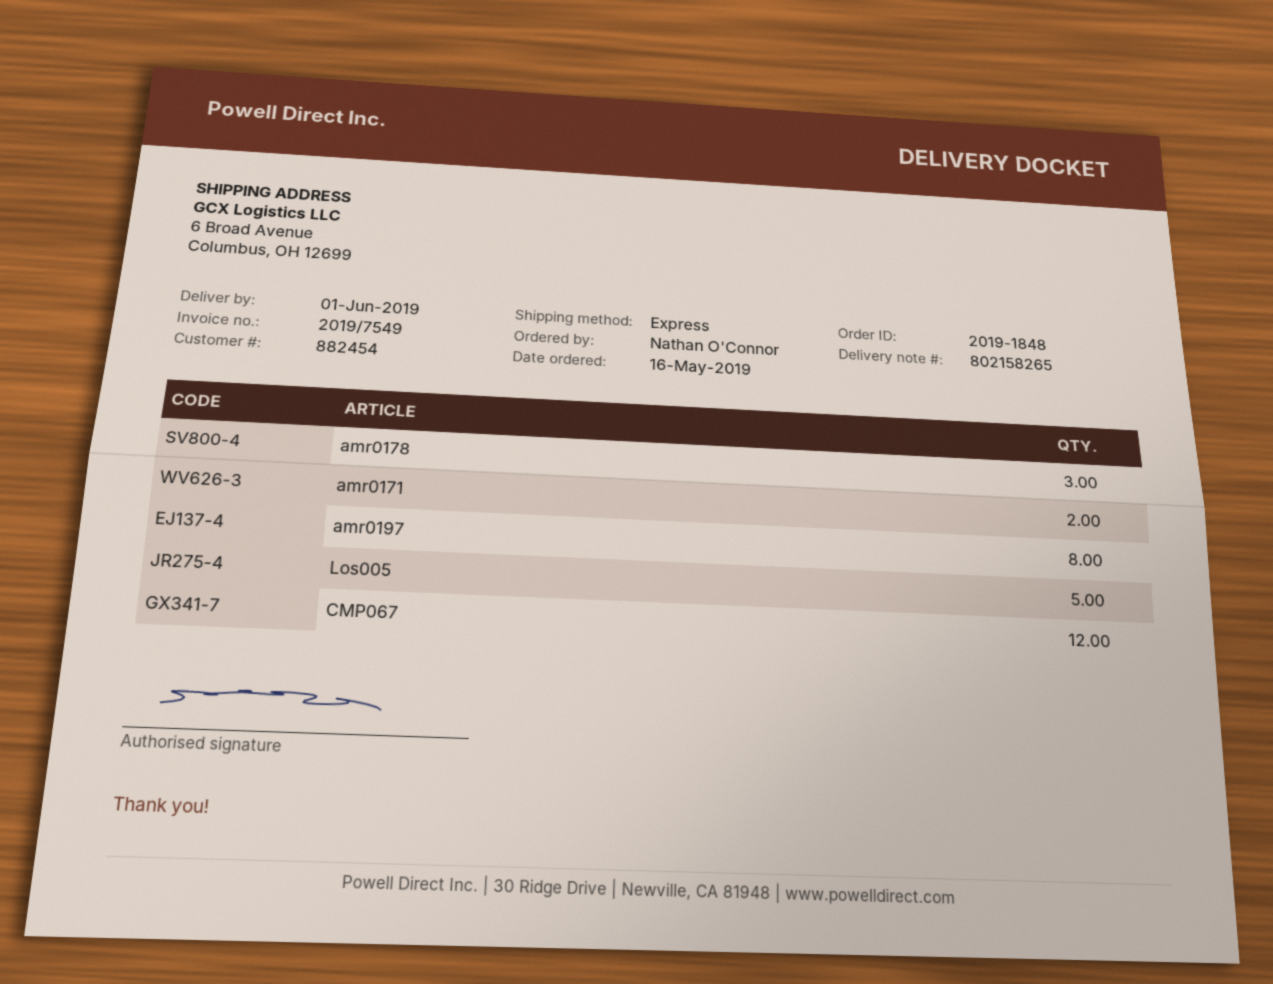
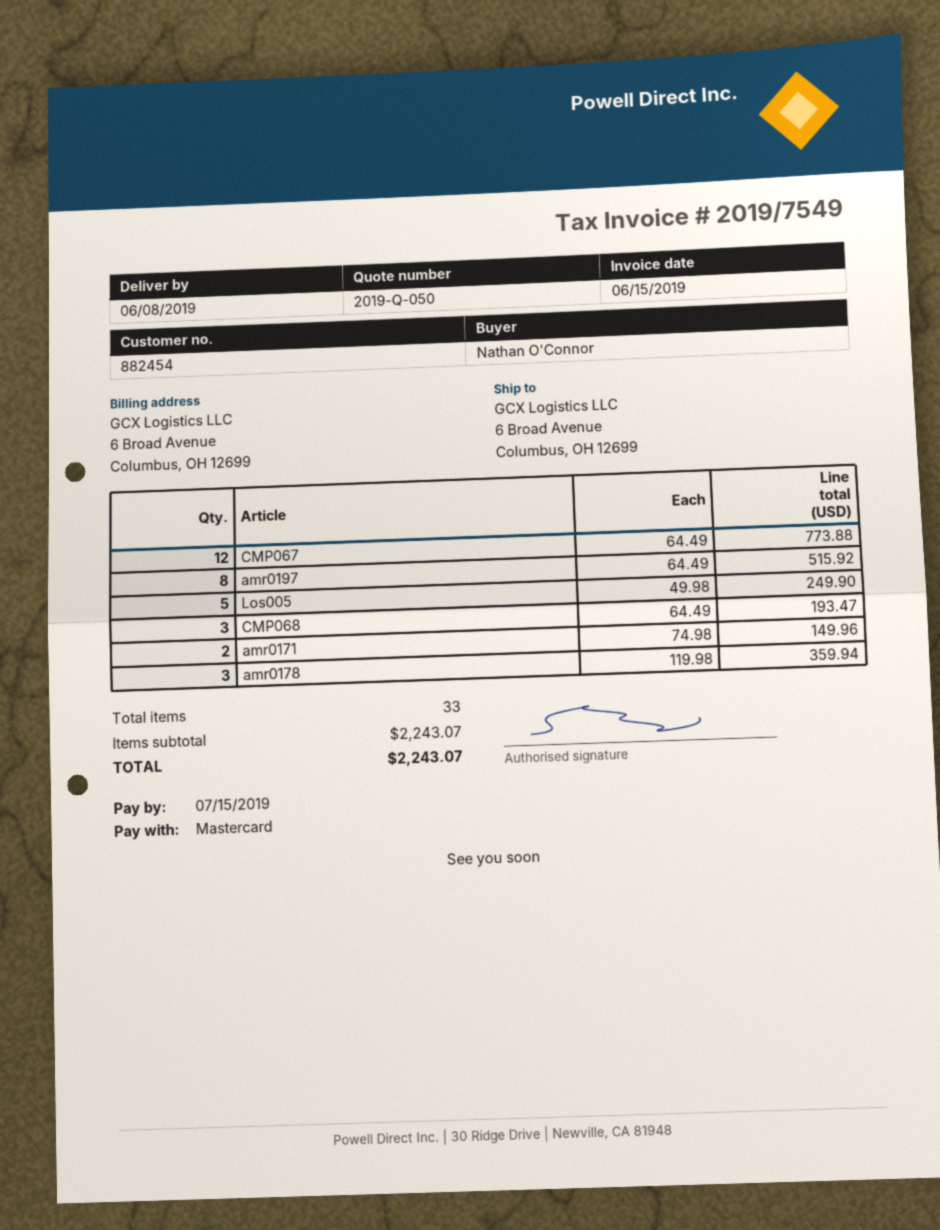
delivery date: 2019-06-01 -> 2019-06-08
CMP068: none -> 3

